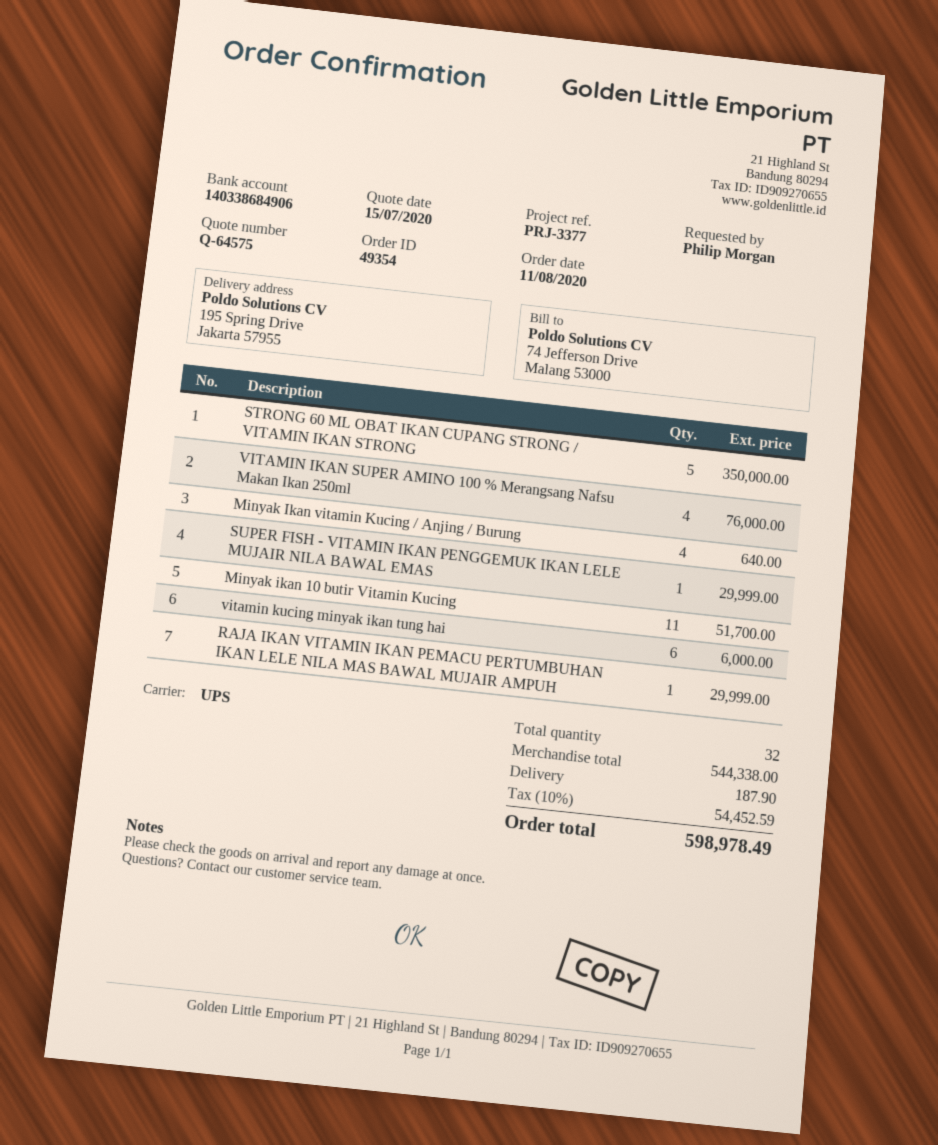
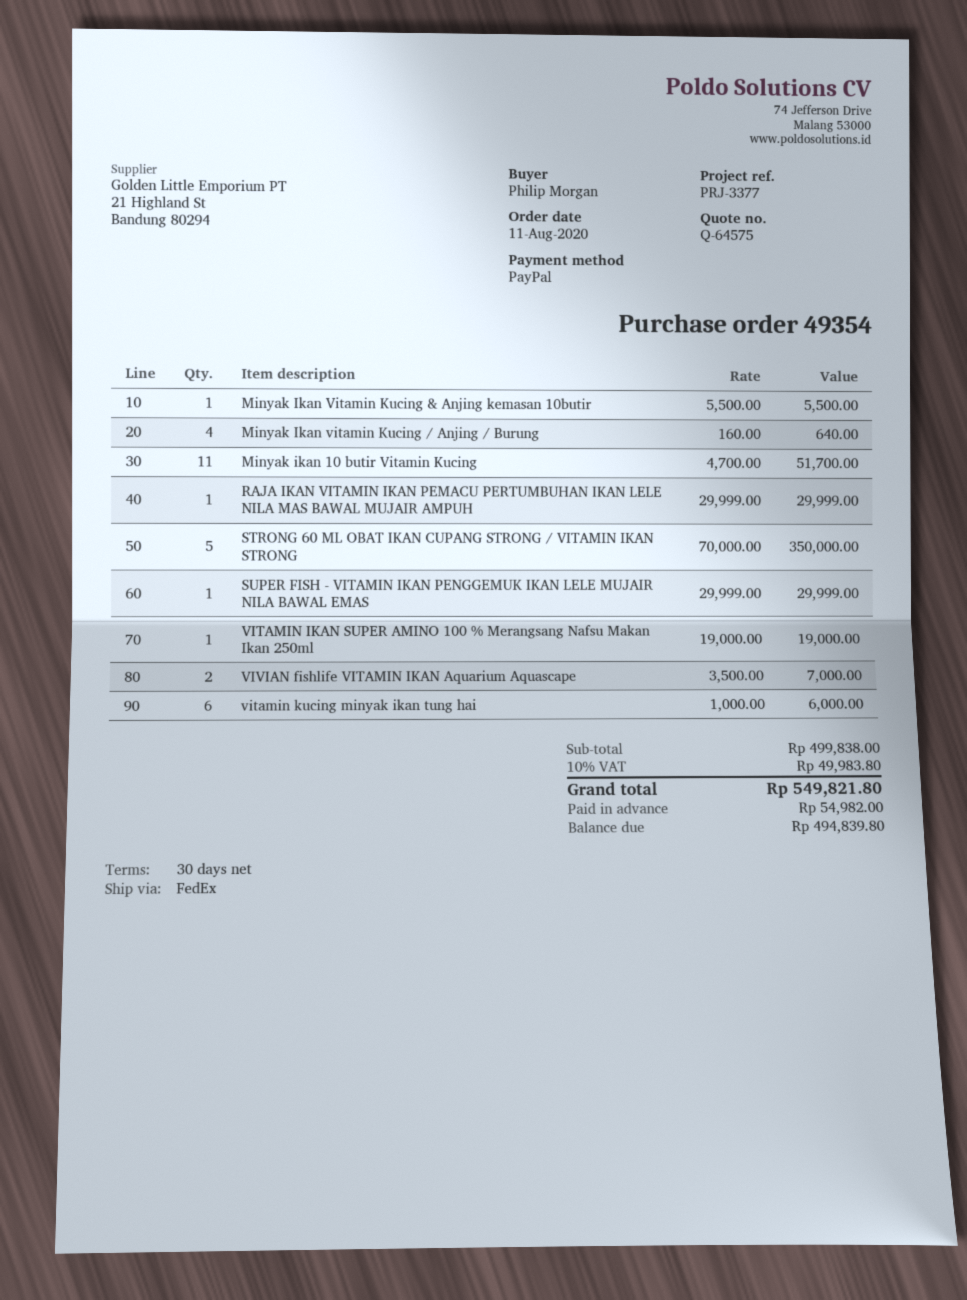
shipping method: UPS -> FedEx
VITAMIN IKAN SUPER AMINO 100 % Merangsang Nafsu Makan Ikan 250ml: 4 for 76000.00 -> 1 for 19000.00
Minyak Ikan Vitamin Kucing & Anjing kemasan 10butir: none -> 1 for 5500.00
VIVIAN fishlife VITAMIN IKAN Aquarium Aquascape: none -> 2 for 7000.00
subtotal: 544338.00 -> 499838.00
shipping: 187.90 -> none
tax: 10% = 54452.59 -> 10% = 49983.80
total: 598978.49 -> 549821.80

